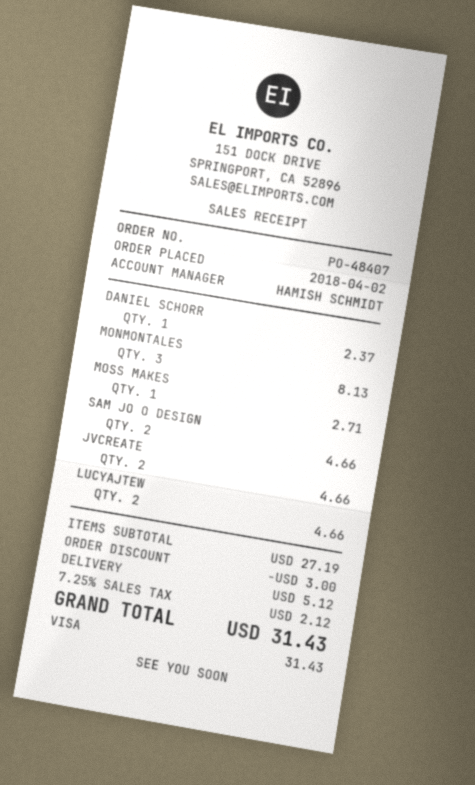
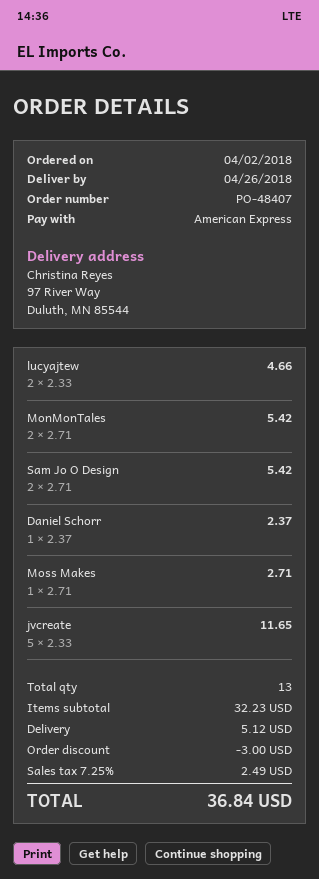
payment method: Visa -> American Express
MONMONTALES: 3 for 8.13 -> 2 for 5.42
SAM JO O DESIGN: 2 for 4.66 -> 2 for 5.42
JVCREATE: 2 for 4.66 -> 5 for 11.65
subtotal: 27.19 -> 32.23
tax: 7.25% = 2.12 -> 7.25% = 2.49
total: 31.43 -> 36.84

